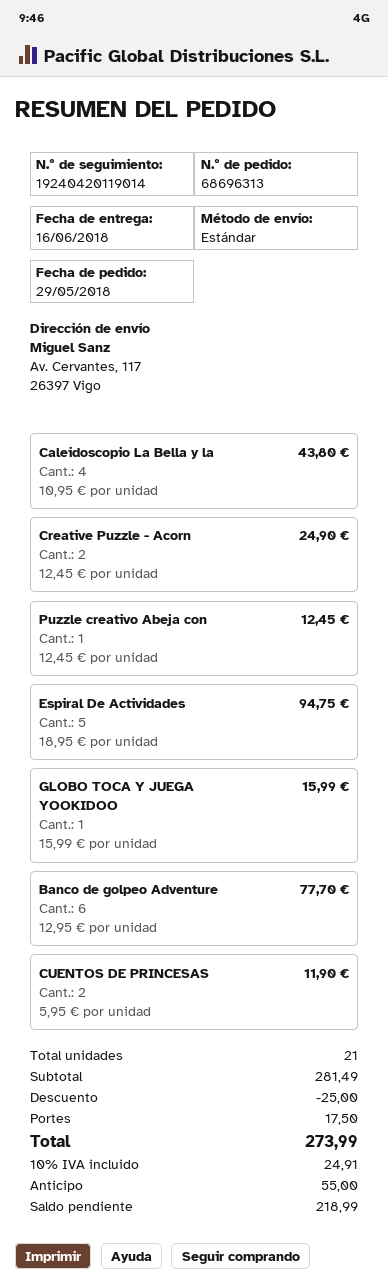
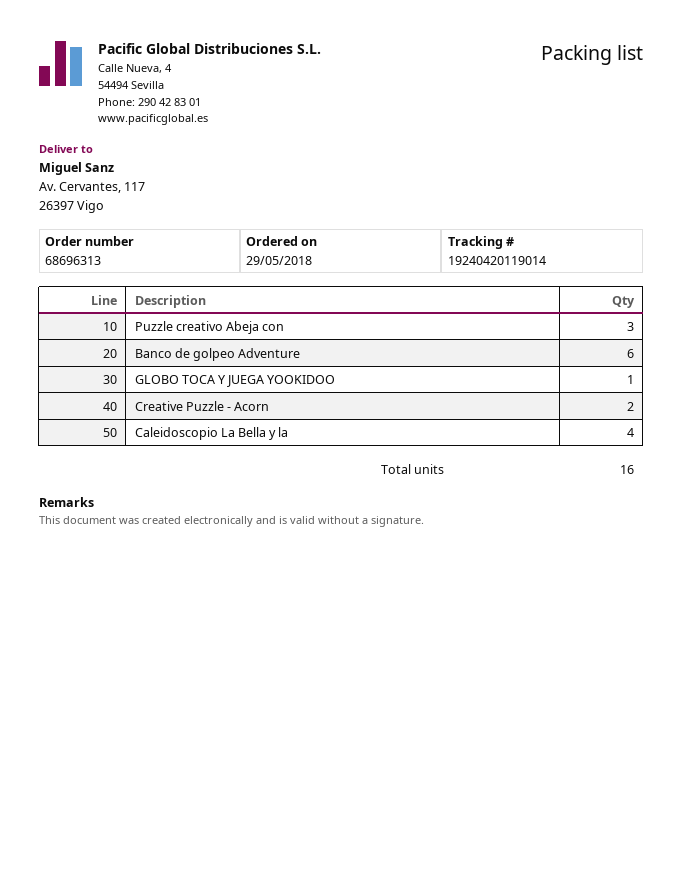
Puzzle creativo Abeja con: 1 -> 3
Espiral De Actividades: 5 -> none
CUENTOS DE PRINCESAS: 2 -> none
total quantity: 21 -> 16

